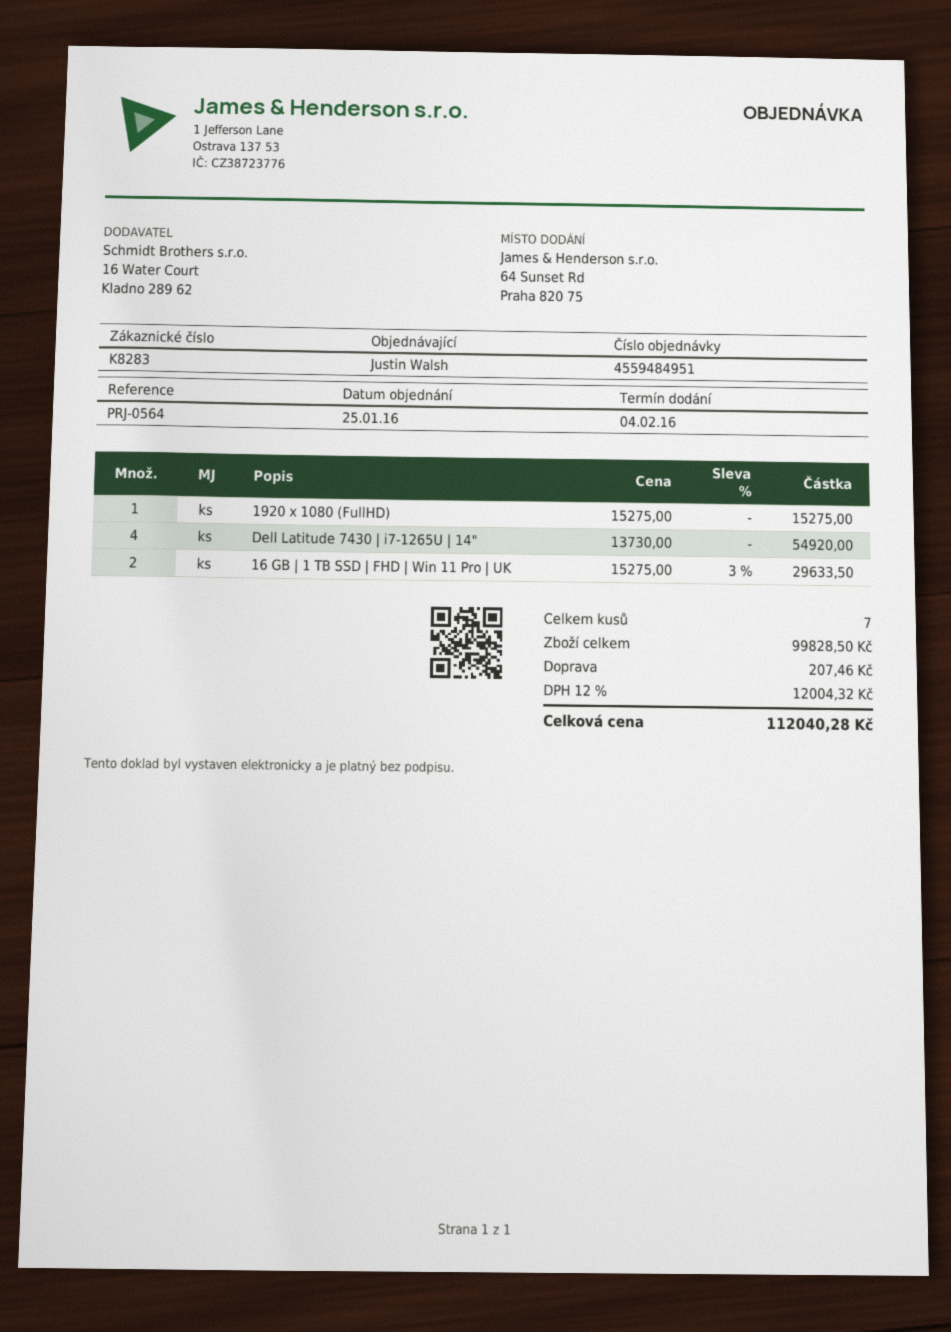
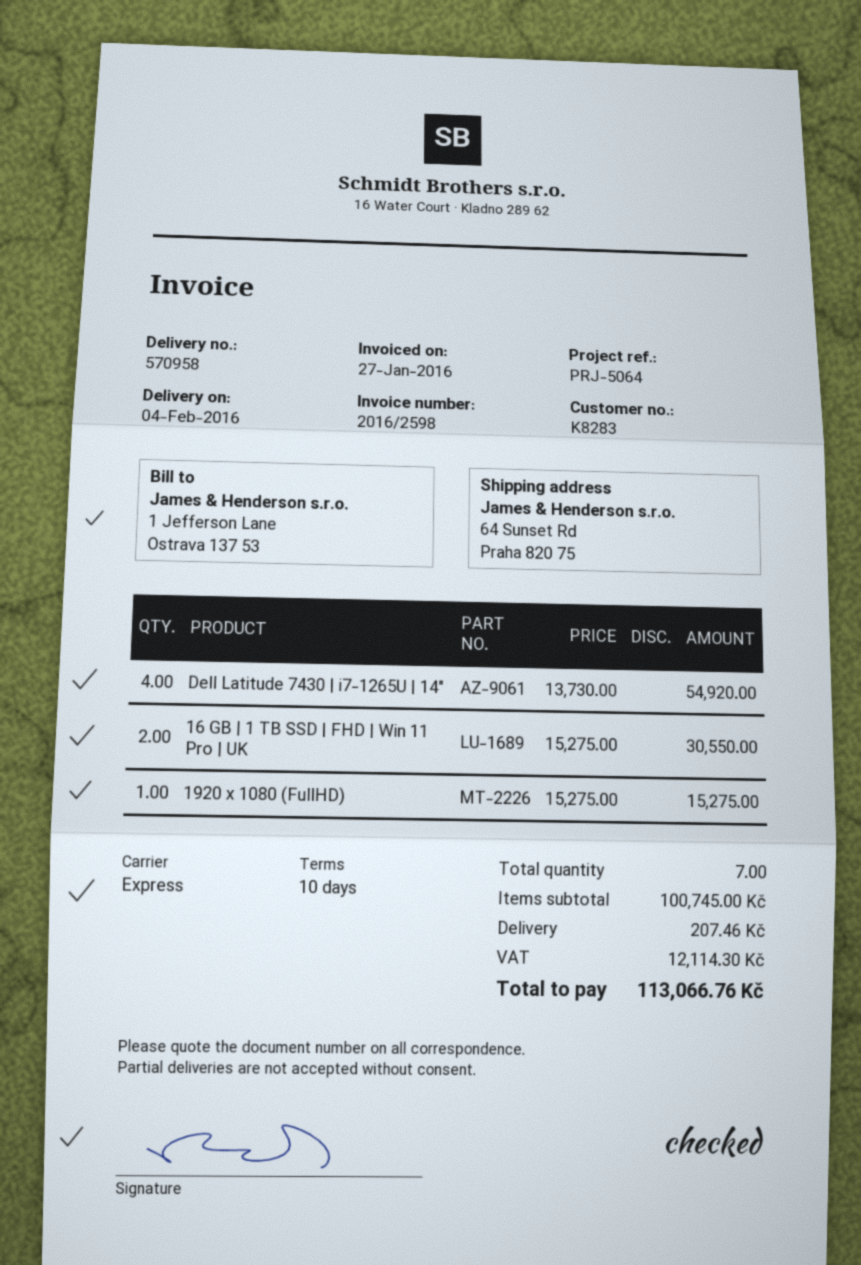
reference: PRJ-0564 -> PRJ-5064
16 GB | 1 TB SSD | FHD | Win 11 Pro | UK: 2 x 15275.00 - 3% = 29633.50 -> 2 x 15275.00 = 30550.00
subtotal: 99828.50 -> 100745.00
tax: 12004.32 -> 12114.30
total: 112040.28 -> 113066.76

